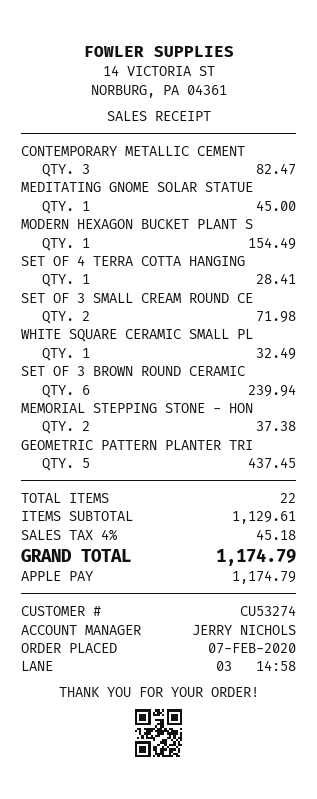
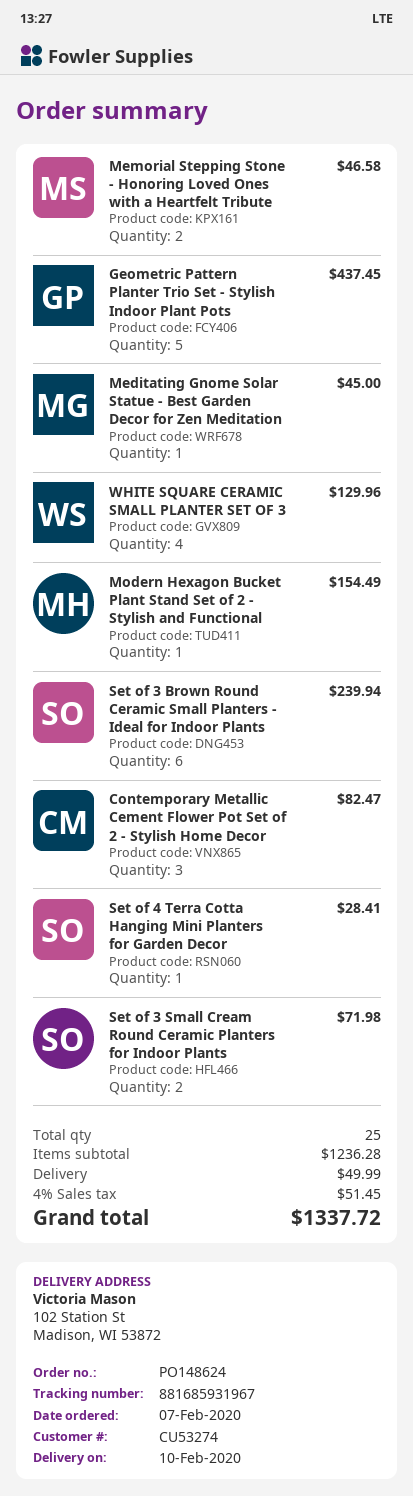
WHITE SQUARE CERAMIC SMALL PL: 1 for 32.49 -> 4 for 129.96
MEMORIAL STEPPING STONE - HON: 2 for 37.38 -> 2 for 46.58
total quantity: 22 -> 25
subtotal: 1129.61 -> 1236.28
shipping: none -> 49.99
tax: 4% = 45.18 -> 4% = 51.45
total: 1174.79 -> 1337.72

